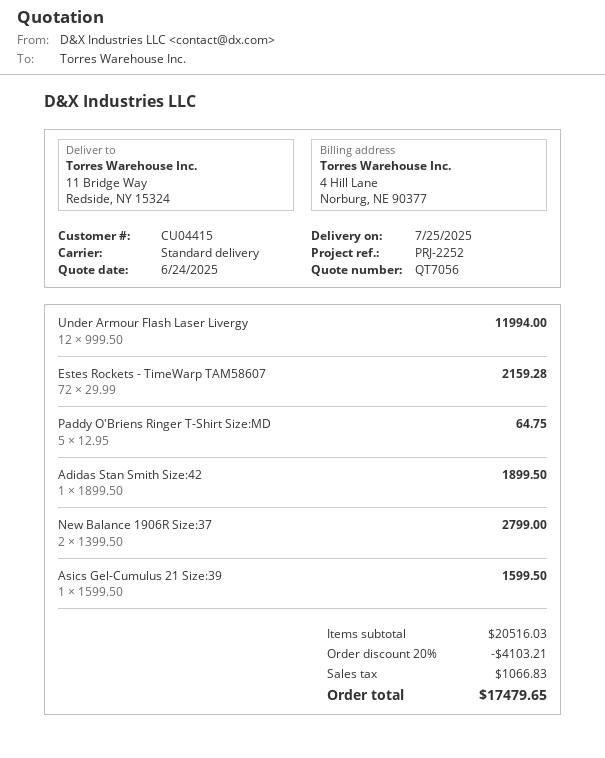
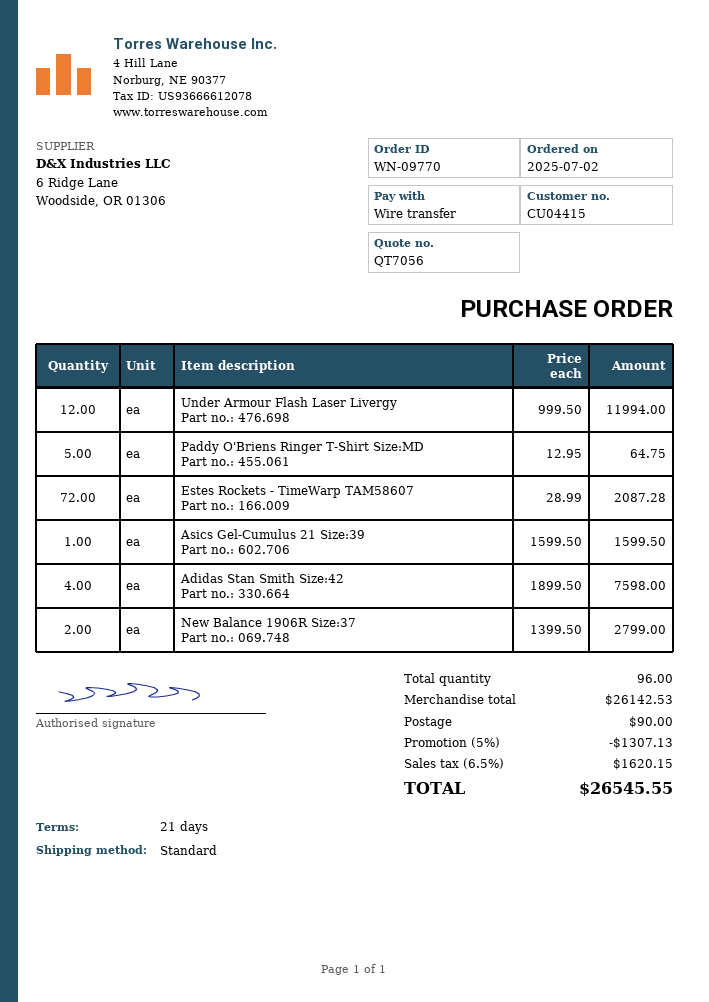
Estes Rockets - TimeWarp TAM58607: 72 x 29.99 = 2159.28 -> 72 x 28.99 = 2087.28
Adidas Stan Smith Size:42: 1 x 1899.50 = 1899.50 -> 4 x 1899.50 = 7598.00
subtotal: 20516.03 -> 26142.53
discount: 20% = 4103.21 -> 5% = 1307.13
shipping: none -> 90.00
tax: 1066.83 -> 1620.15
total: 17479.65 -> 26545.55

